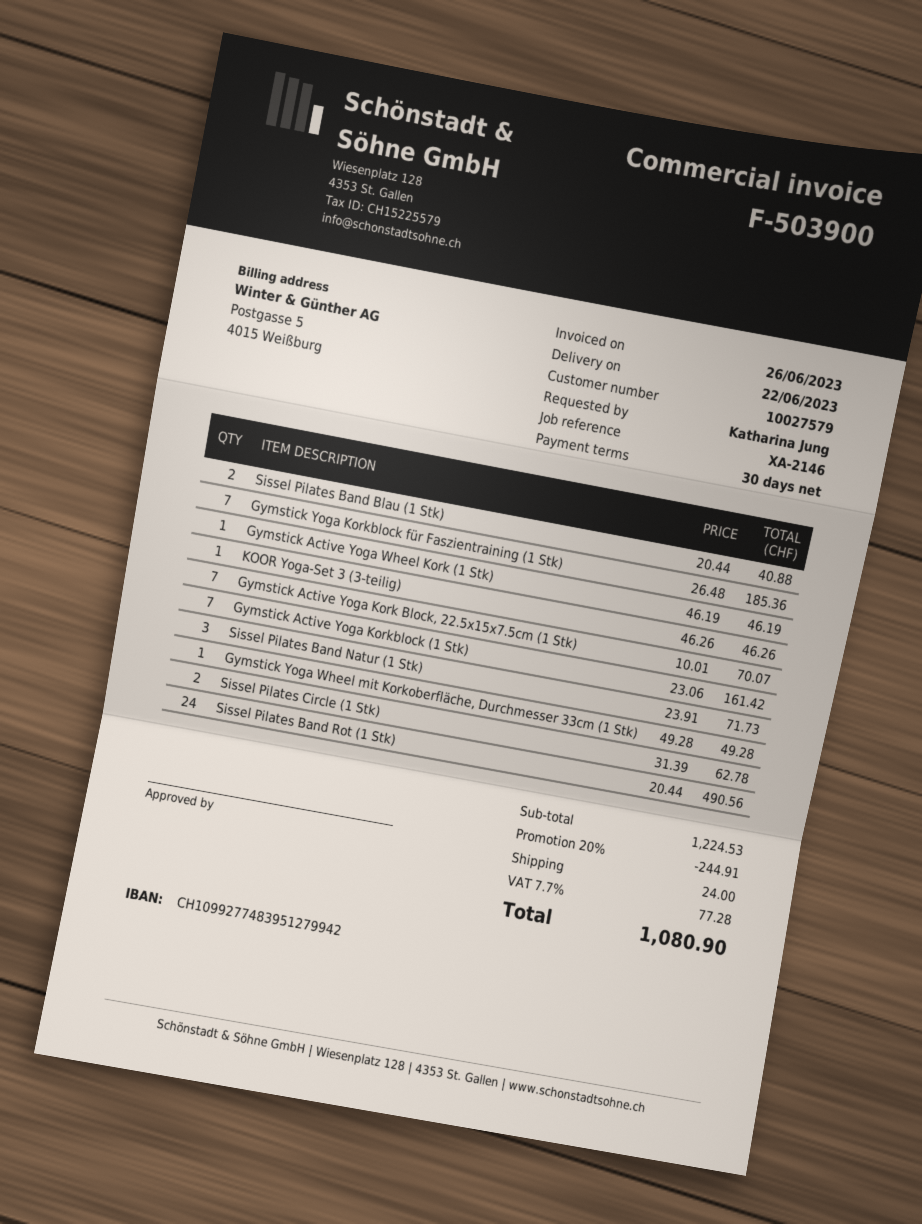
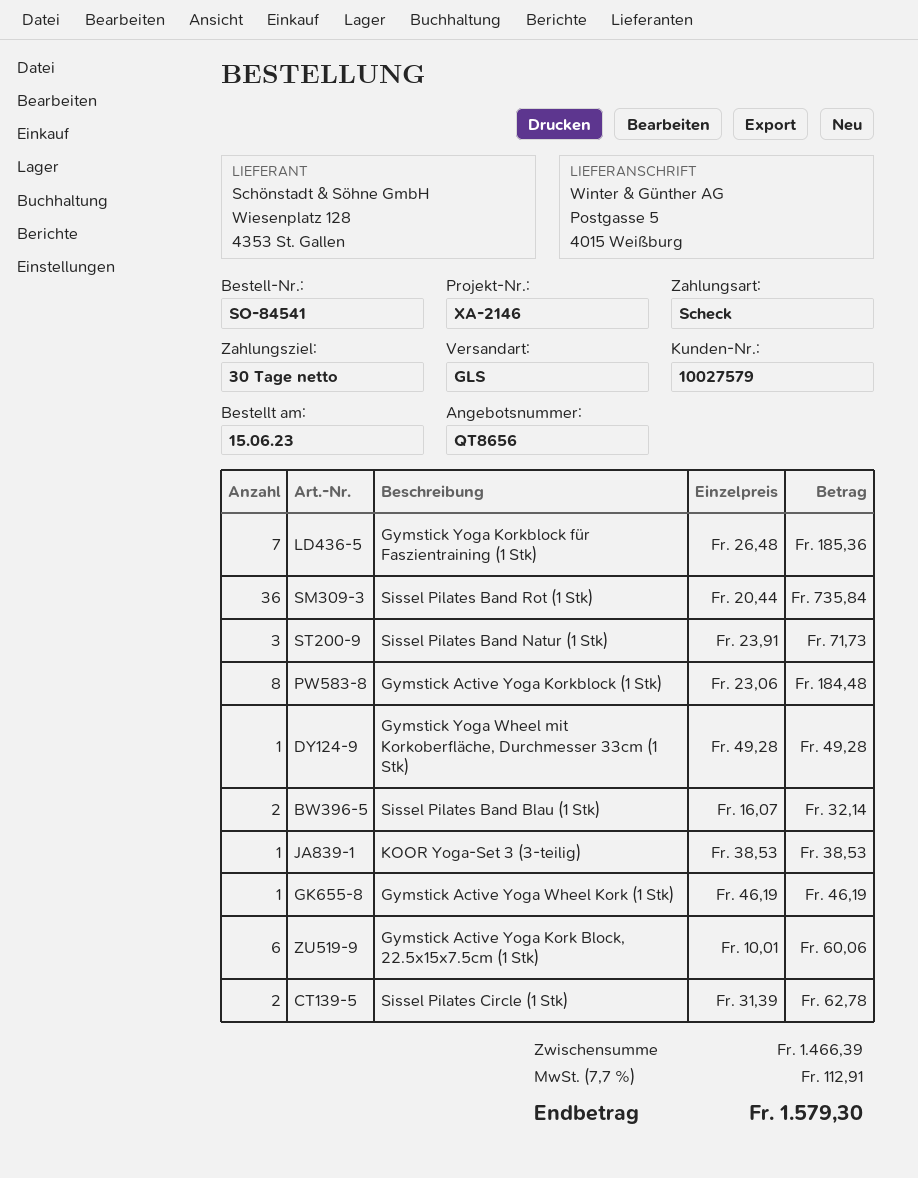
Sissel Pilates Band Blau (1 Stk): 2 x 20.44 = 40.88 -> 2 x 16.07 = 32.14
KOOR Yoga-Set 3 (3-teilig): 1 x 46.26 = 46.26 -> 1 x 38.53 = 38.53
Gymstick Active Yoga Kork Block, 22.5x15x7.5cm (1 Stk): 7 x 10.01 = 70.07 -> 6 x 10.01 = 60.06
Gymstick Active Yoga Korkblock (1 Stk): 7 x 23.06 = 161.42 -> 8 x 23.06 = 184.48
Sissel Pilates Band Rot (1 Stk): 24 x 20.44 = 490.56 -> 36 x 20.44 = 735.84
subtotal: 1224.53 -> 1466.39
discount: 20% = 244.91 -> none
shipping: 24.00 -> none
tax: 7.7% = 77.28 -> 7.7% = 112.91
total: 1080.90 -> 1579.30

